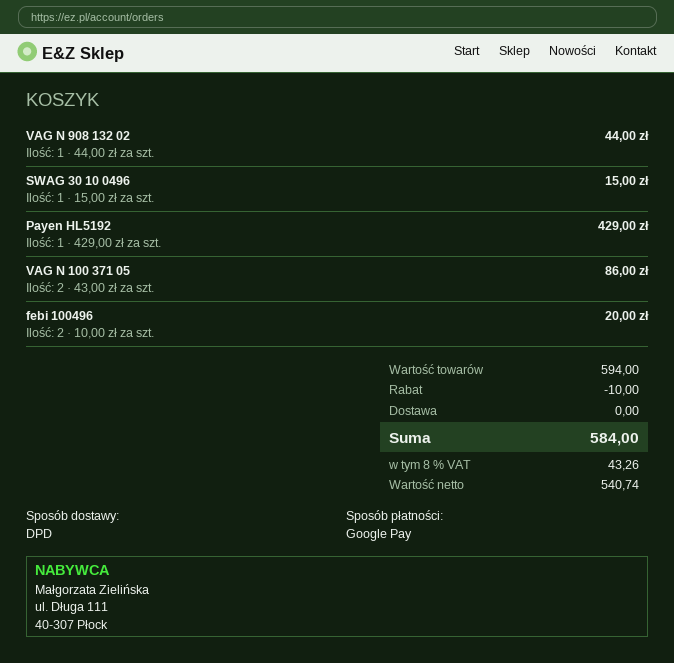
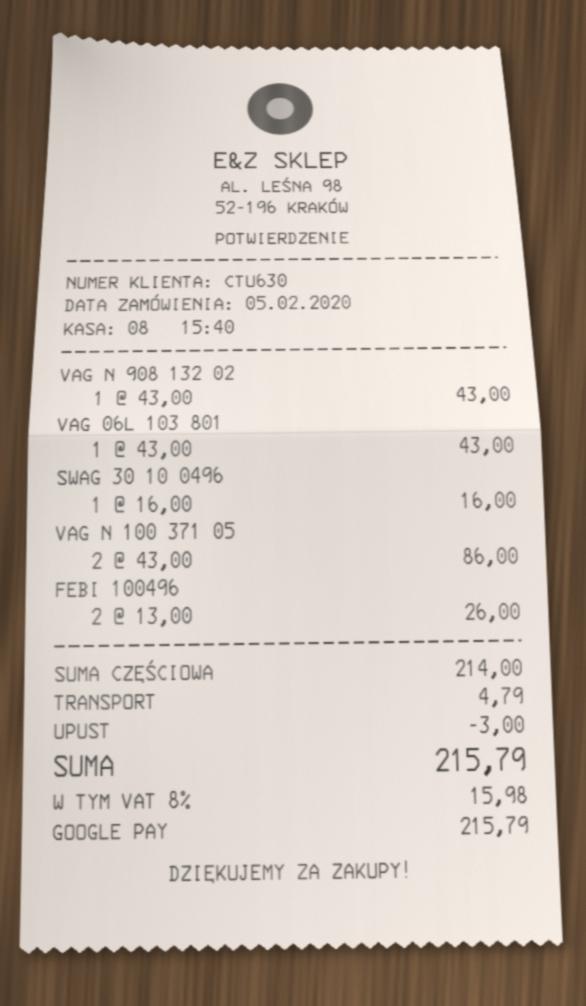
VAG N 908 132 02: 1 x 44.00 = 44.00 -> 1 x 43.00 = 43.00
SWAG 30 10 0496: 1 x 15.00 = 15.00 -> 1 x 16.00 = 16.00
Payen HL5192: 1 x 429.00 = 429.00 -> none
febi 100496: 2 x 10.00 = 20.00 -> 2 x 13.00 = 26.00
VAG 06L 103 801: none -> 1 x 43.00 = 43.00
subtotal: 594.00 -> 214.00
discount: 10.00 -> 3.00
shipping: 0.00 -> 4.79
tax: 8% = 43.26 -> 8% = 15.98
total: 584.00 -> 215.79

